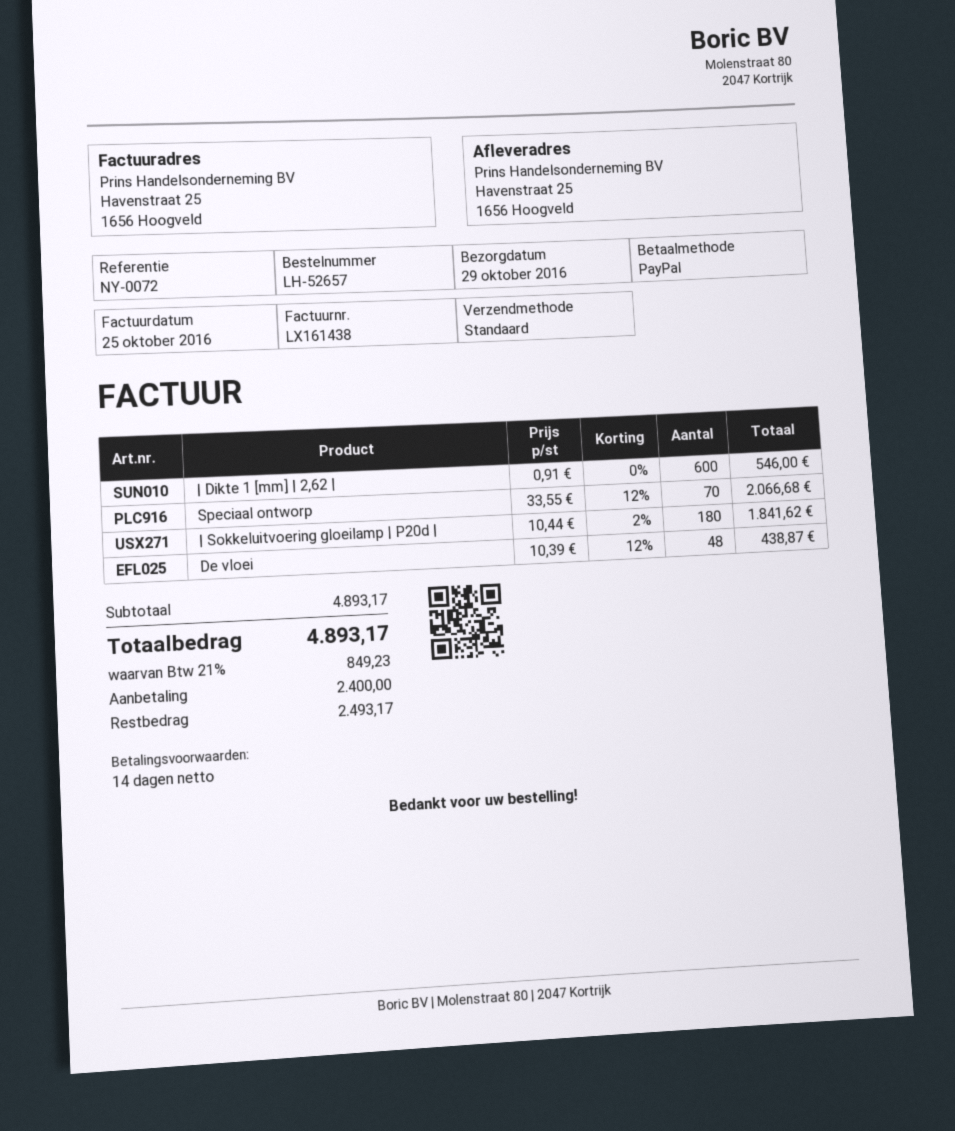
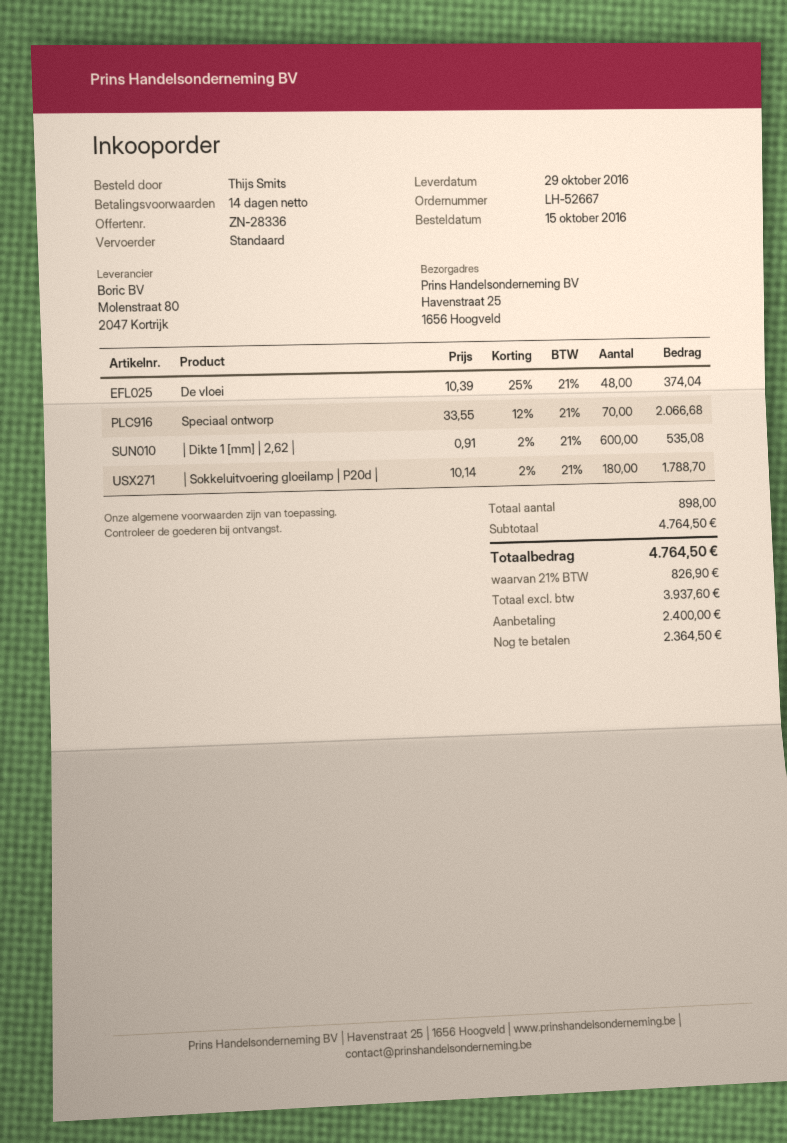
order number: LH-52657 -> LH-52667
| Dikte 1 [mm] | 2,62 |: 600 x 0.91 = 546.00 -> 600 x 0.91 - 2% = 535.08
| Sokkeluitvoering gloeilamp | P20d |: 180 x 10.44 - 2% = 1841.62 -> 180 x 10.14 - 2% = 1788.70
De vloei: 48 x 10.39 - 12% = 438.87 -> 48 x 10.39 - 25% = 374.04
subtotal: 4893.17 -> 4764.50
tax: 21% = 849.23 -> 21% = 826.90
total: 4893.17 -> 4764.50
balance: 2493.17 -> 2364.50

